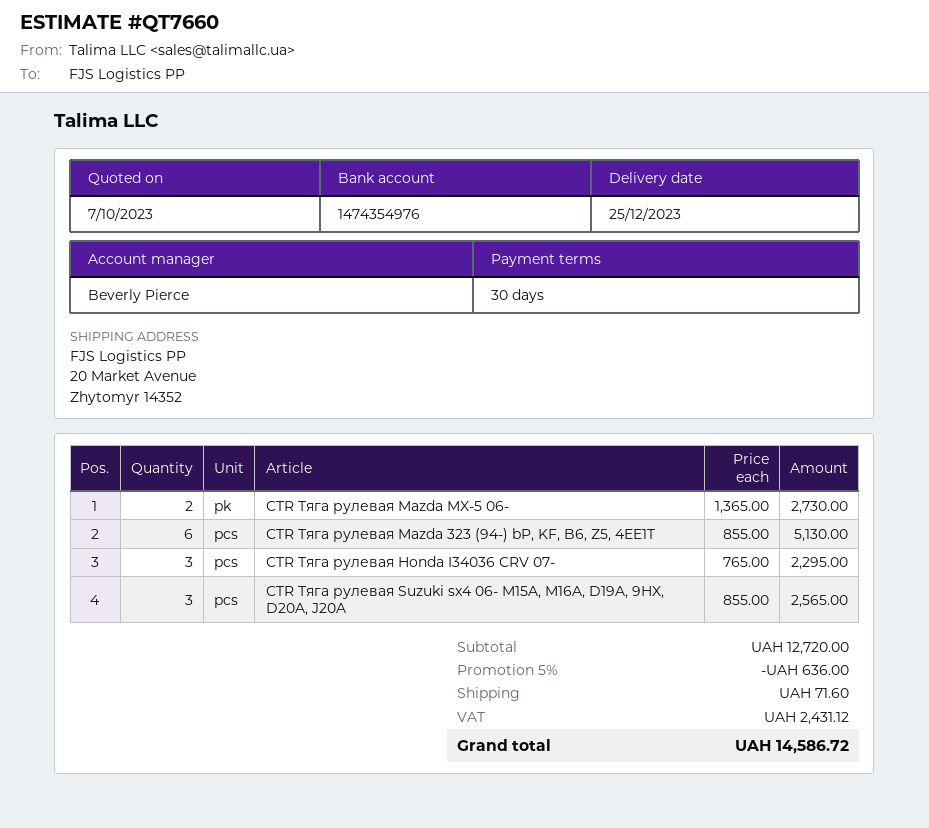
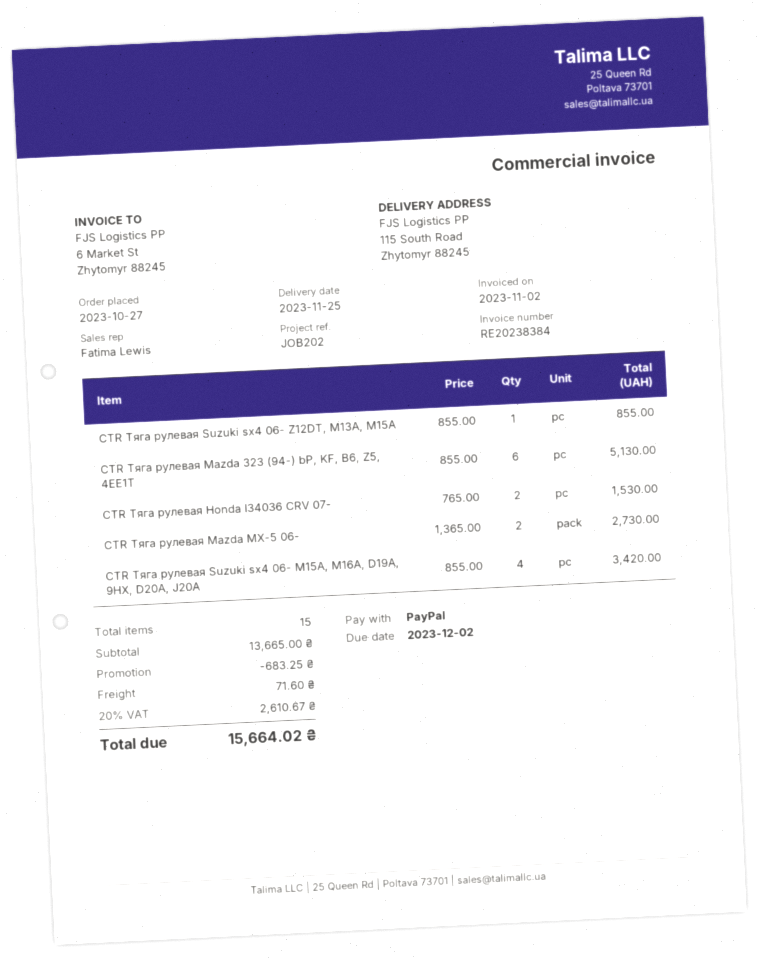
delivery date: 2023-12-25 -> 2023-11-25
sales rep: Beverly Pierce -> Fatima Lewis
ship to: 20 Market Avenue, Zhytomyr 14352 -> 115 South Road, Zhytomyr 88245
CTR Тяга рулевая Honda I34036 CRV 07-: 3 x 765.00 = 2295.00 -> 2 x 765.00 = 1530.00
CTR Тяга рулевая Suzuki sx4 06- M15A, M16A, D19A, 9HX, D20A, J20A: 3 x 855.00 = 2565.00 -> 4 x 855.00 = 3420.00
CTR Тяга рулевая Suzuki sx4 06- Z12DT, M13A, M15A: none -> 1 x 855.00 = 855.00
subtotal: 12720.00 -> 13665.00
discount: 636.00 -> 683.25
tax: 2431.12 -> 2610.67
total: 14586.72 -> 15664.02

